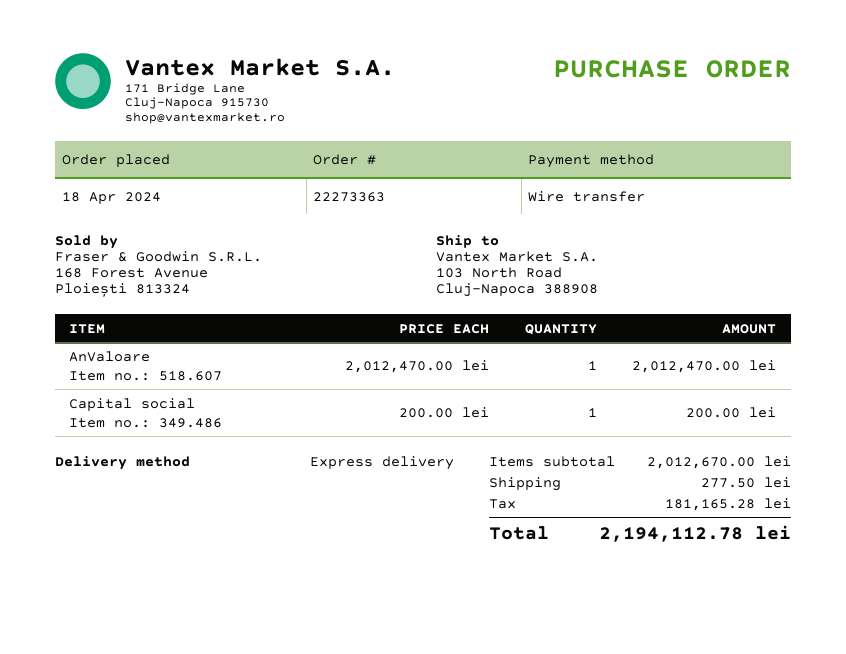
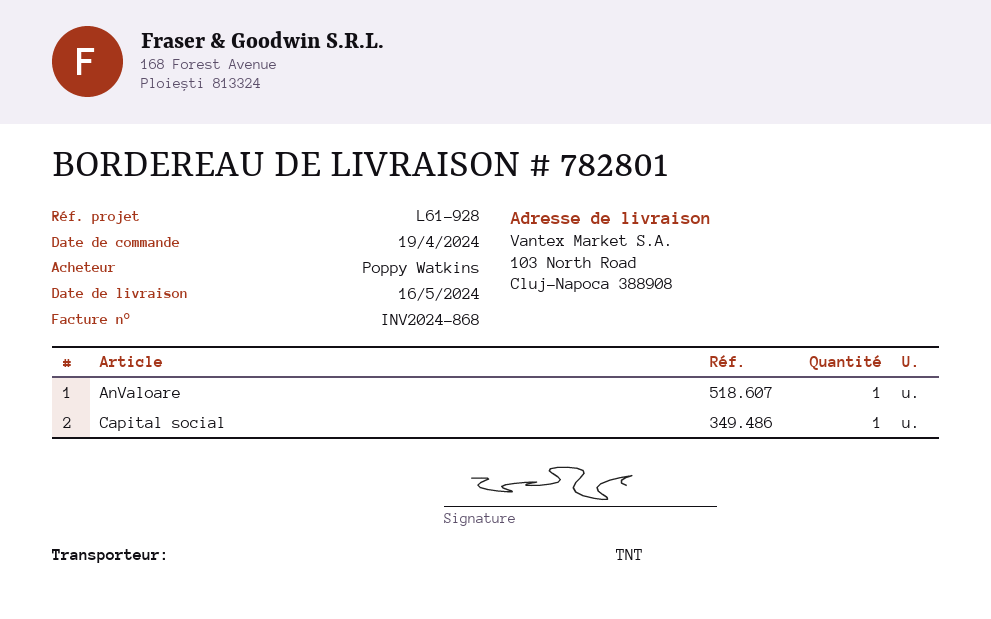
order date: 2024-04-18 -> 2024-04-19
shipping method: express -> TNT

